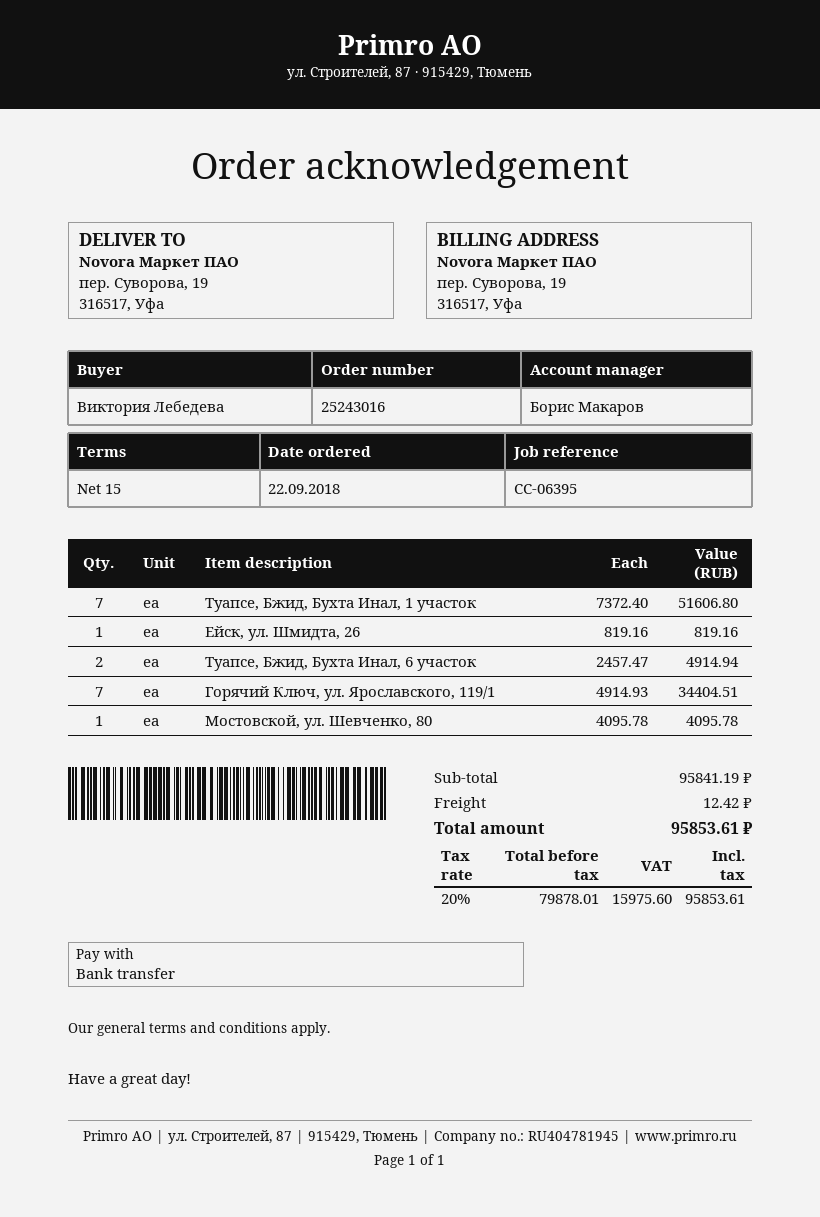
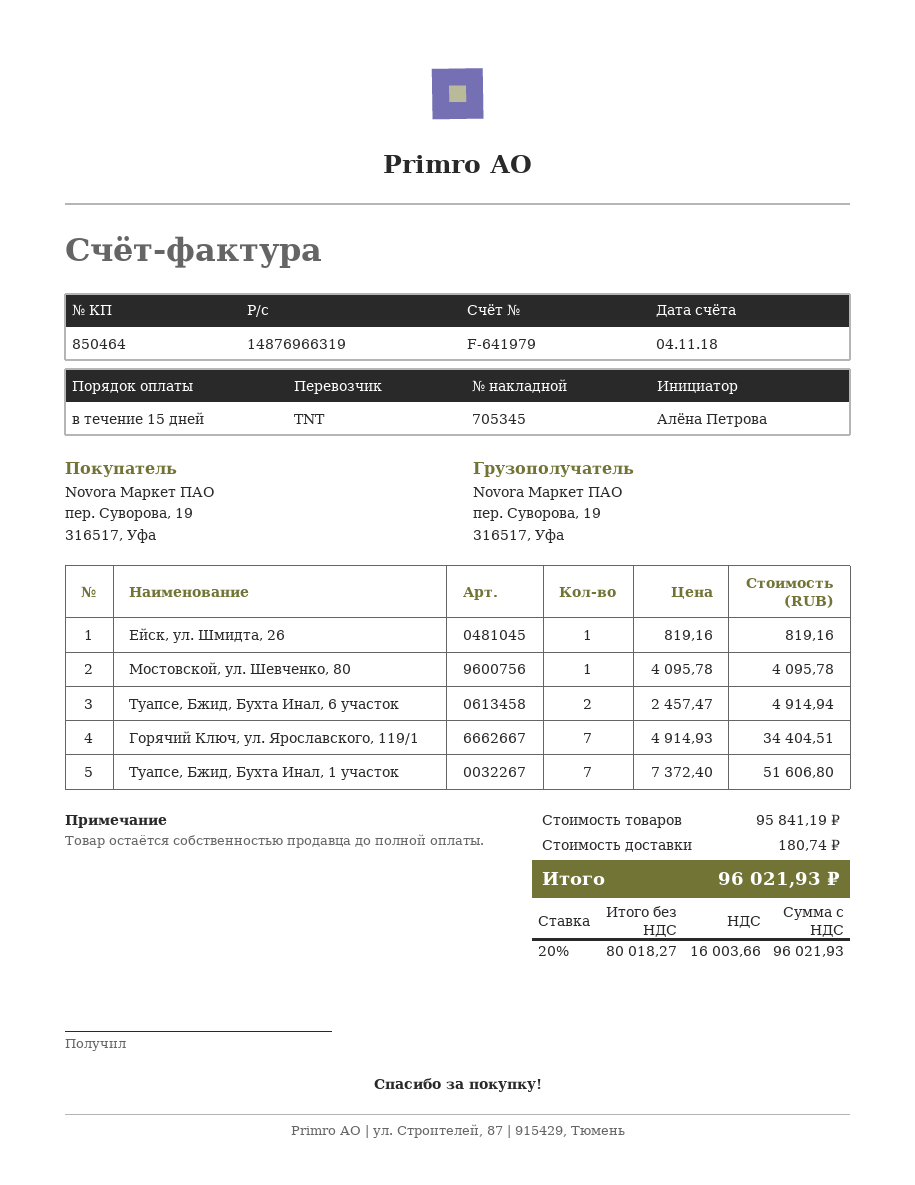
ordered by: Виктория Лебедева -> Алёна Петрова
shipping: 12.42 -> 180.74
net: 79878.01 -> 80018.27
tax: 20% = 15975.60 -> 20% = 16003.66
total: 95853.61 -> 96021.93

